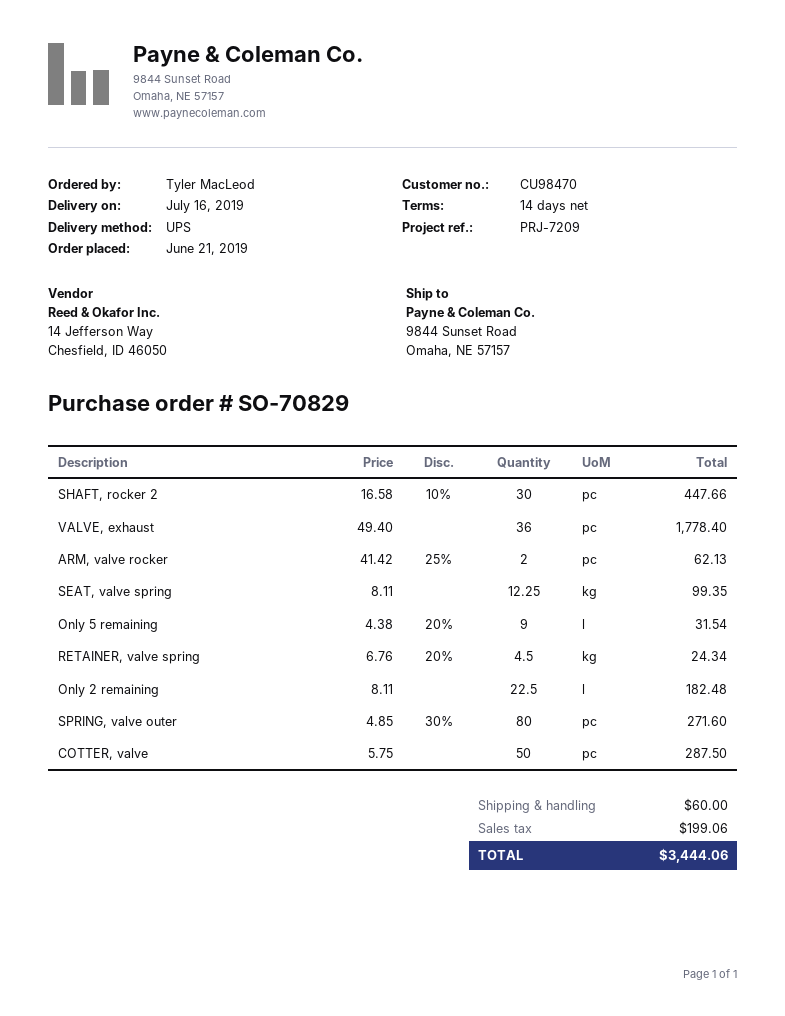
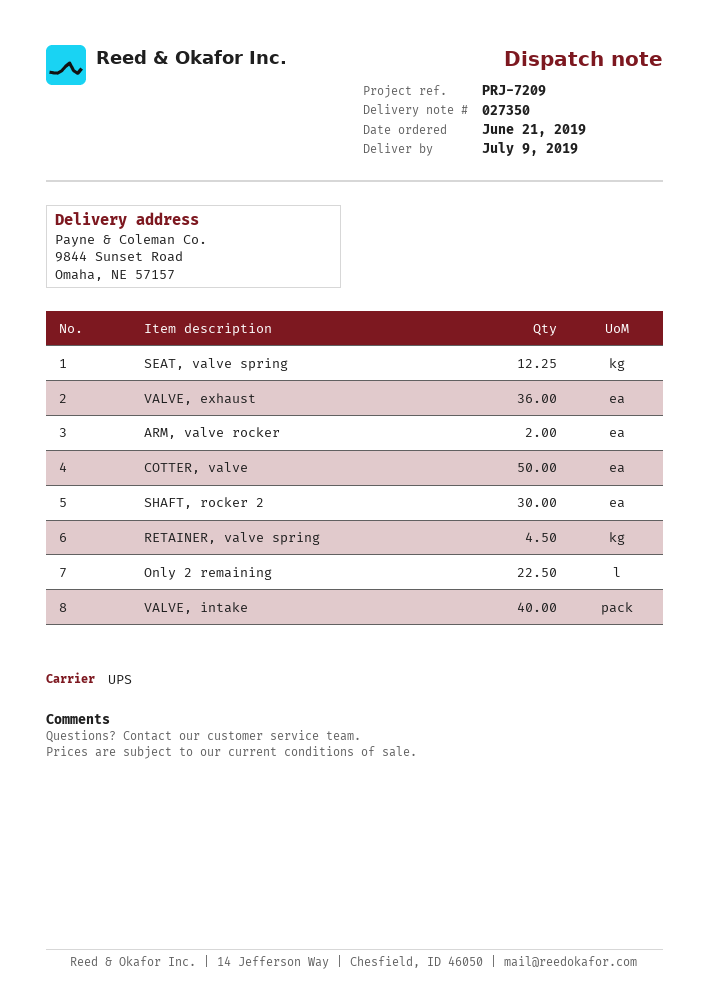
delivery date: 2019-07-16 -> 2019-07-09
Only 5 remaining: 9 -> none
SPRING, valve outer: 80 -> none
VALVE, intake: none -> 40

